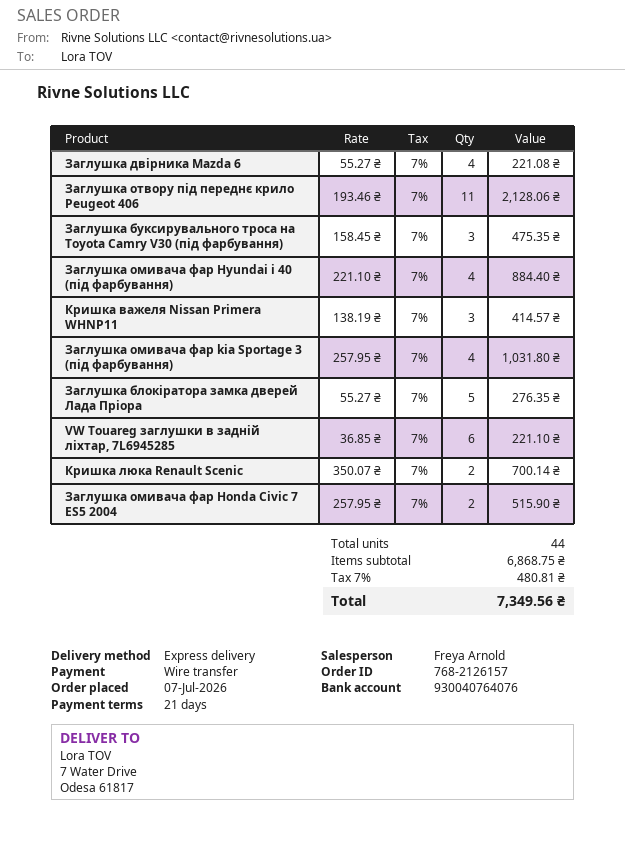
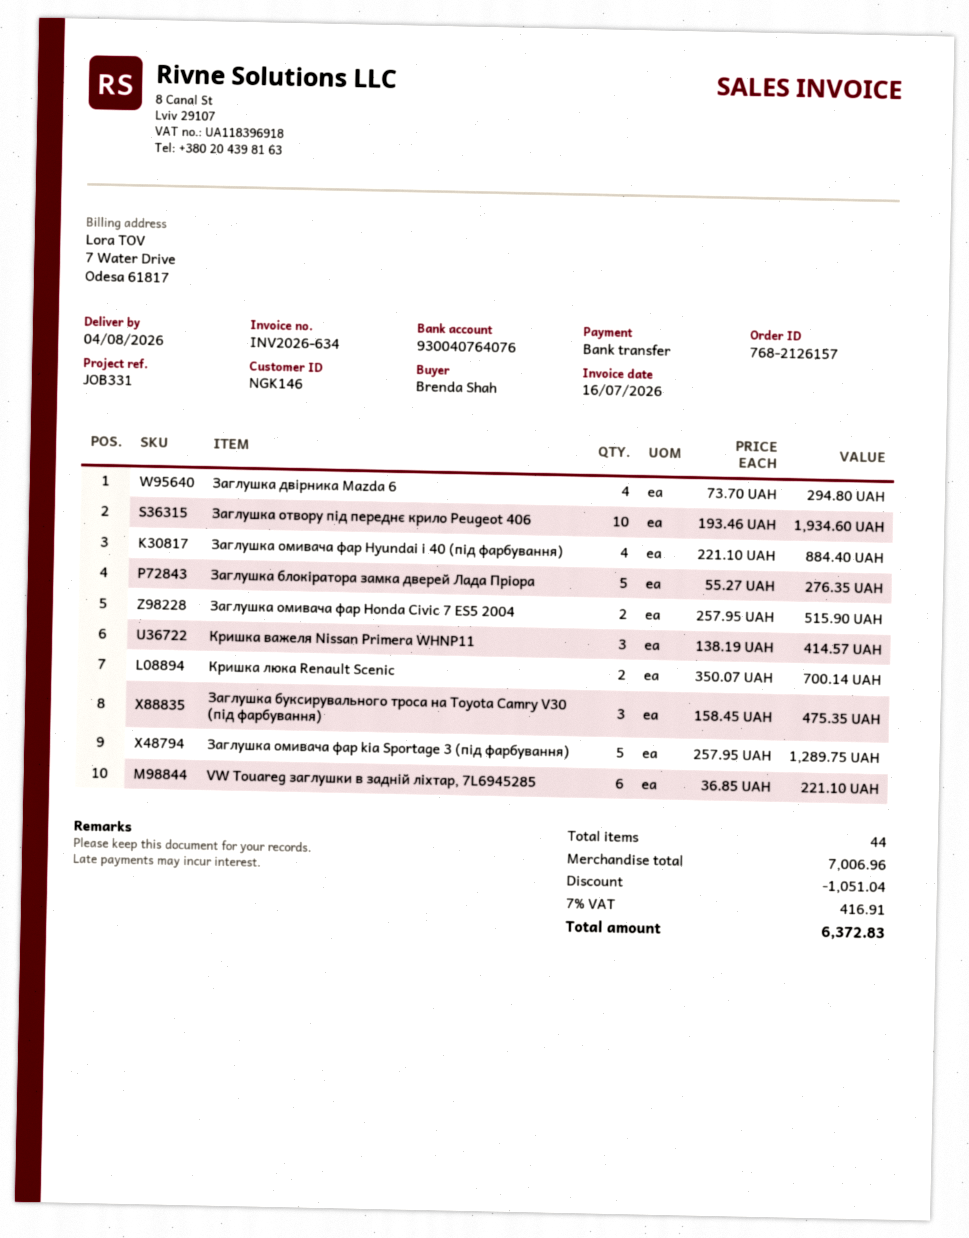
Заглушка двірника Mazda 6: 4 x 55.27 = 221.08 -> 4 x 73.70 = 294.80
Заглушка отвору під переднє крило Peugeot 406: 11 x 193.46 = 2128.06 -> 10 x 193.46 = 1934.60
Заглушка омивача фар kia Sportage 3 (під фарбування): 4 x 257.95 = 1031.80 -> 5 x 257.95 = 1289.75
subtotal: 6868.75 -> 7006.96
discount: none -> 1051.04
tax: 7% = 480.81 -> 7% = 416.91
total: 7349.56 -> 6372.83

